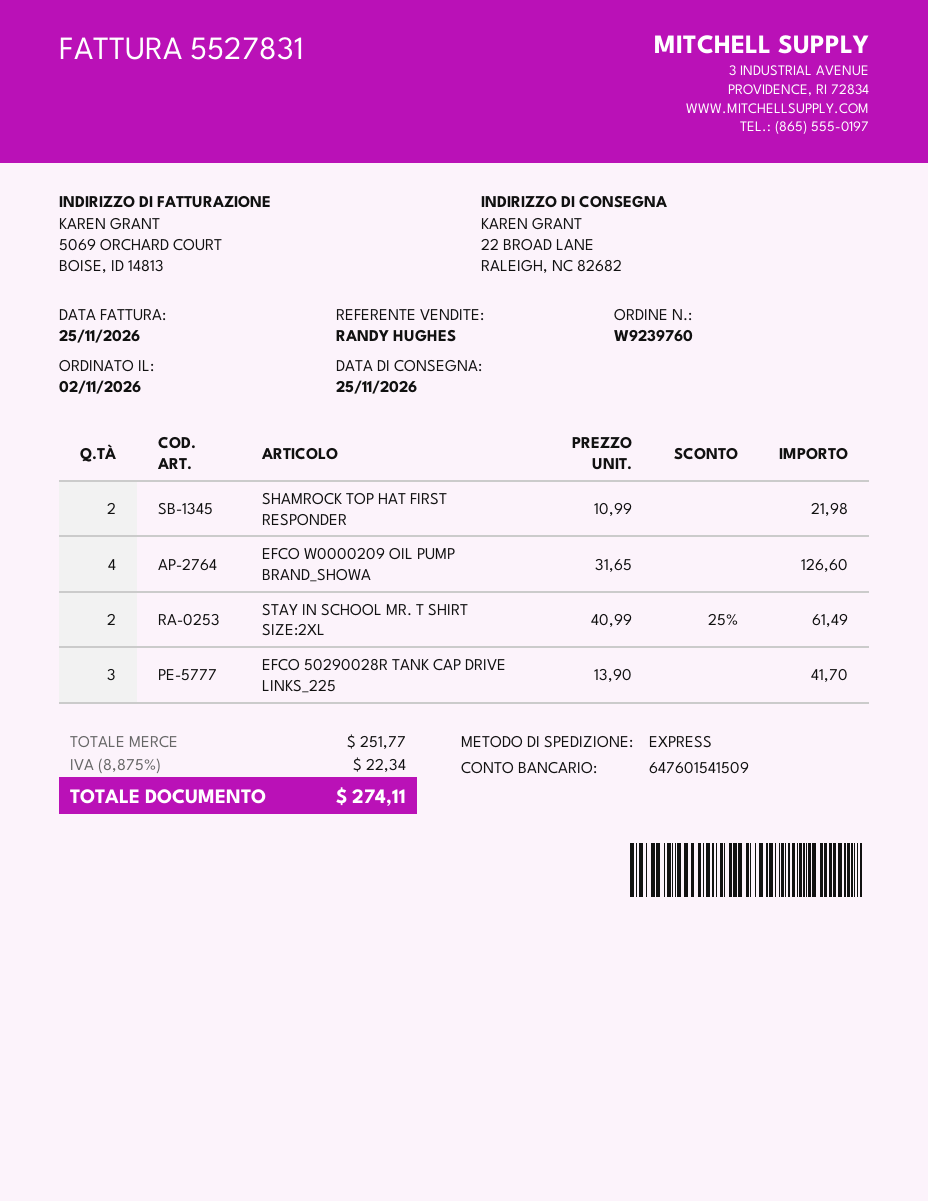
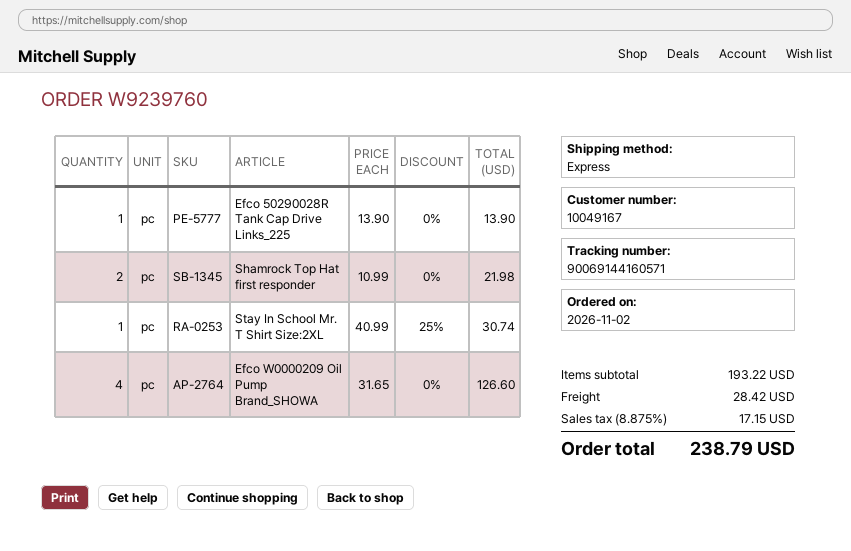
STAY IN SCHOOL MR. T SHIRT SIZE:2XL: 2 x 40.99 - 25% = 61.49 -> 1 x 40.99 - 25% = 30.74
EFCO 50290028R TANK CAP DRIVE LINKS_225: 3 x 13.90 = 41.70 -> 1 x 13.90 = 13.90
subtotal: 251.77 -> 193.22
shipping: none -> 28.42
tax: 8.875% = 22.34 -> 8.875% = 17.15
total: 274.11 -> 238.79

